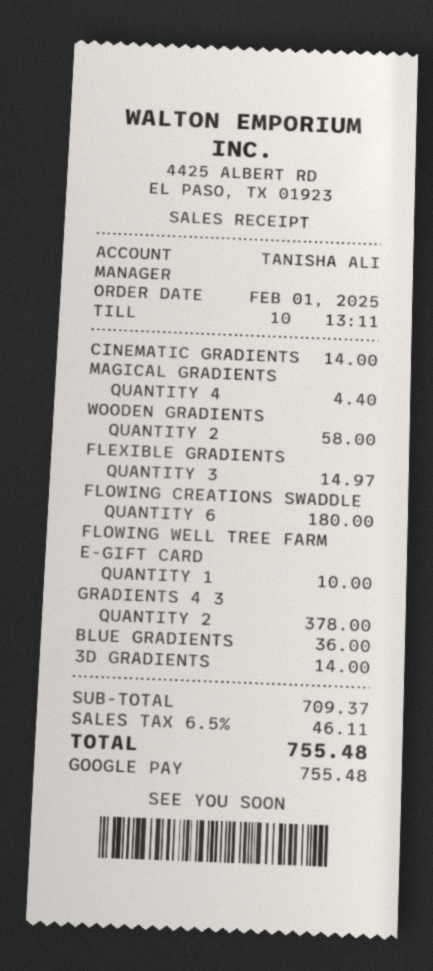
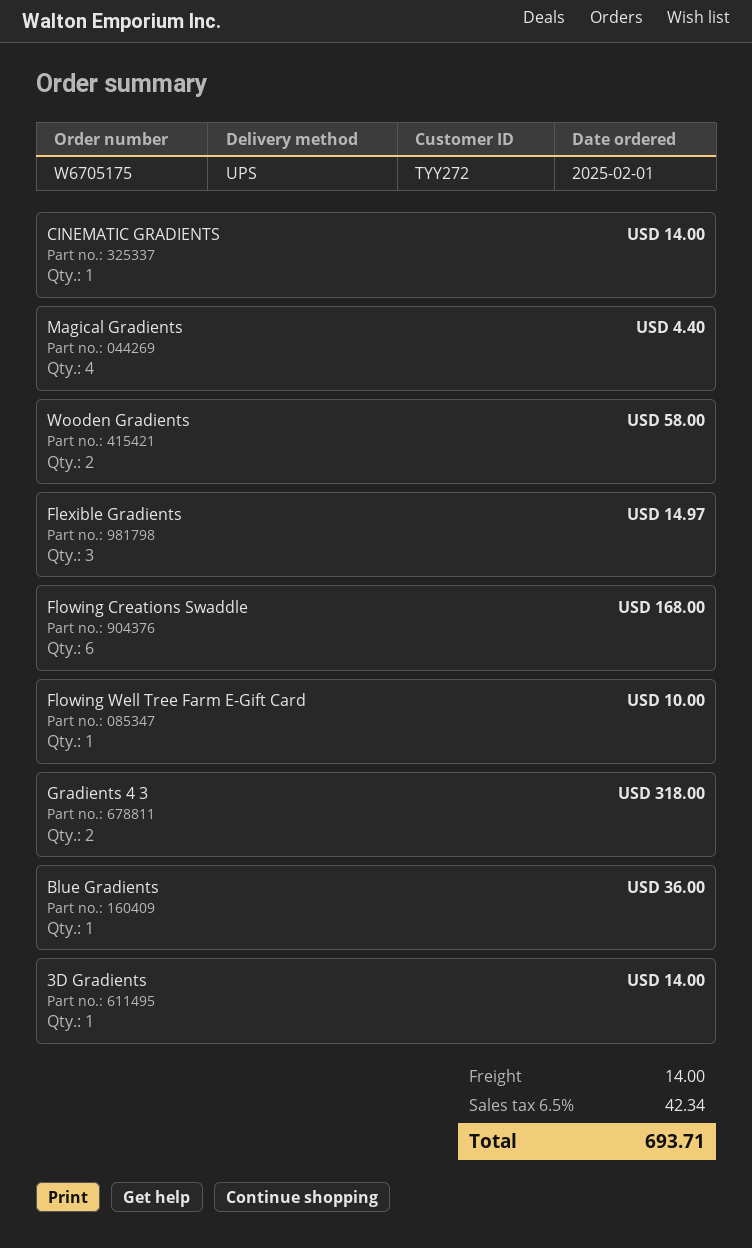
FLOWING CREATIONS SWADDLE: 6 for 180.00 -> 6 for 168.00
GRADIENTS 4 3: 2 for 378.00 -> 2 for 318.00
shipping: none -> 14.00
tax: 6.5% = 46.11 -> 6.5% = 42.34
total: 755.48 -> 693.71

